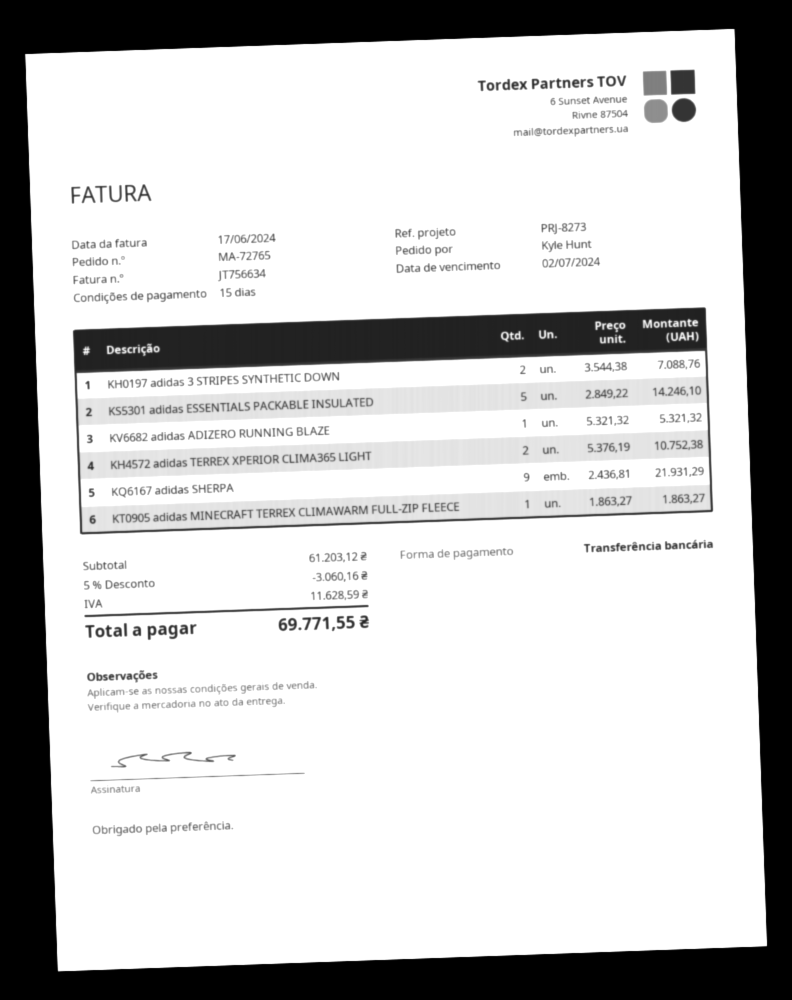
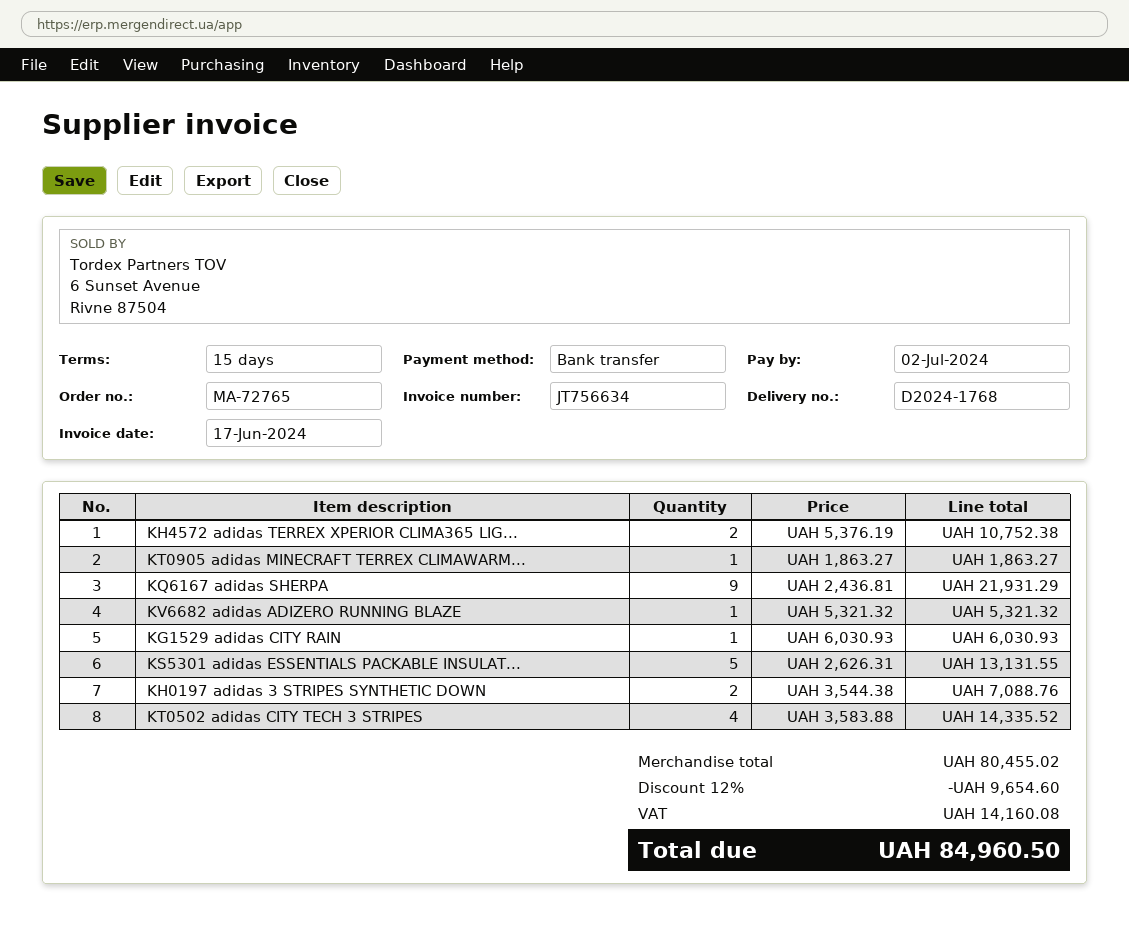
KS5301 adidas ESSENTIALS PACKABLE INSULATED: 5 x 2849.22 = 14246.10 -> 5 x 2626.31 = 13131.55
KG1529 adidas CITY RAIN: none -> 1 x 6030.93 = 6030.93
KT0502 adidas CITY TECH 3 STRIPES: none -> 4 x 3583.88 = 14335.52
subtotal: 61203.12 -> 80455.02
discount: 5% = 3060.16 -> 12% = 9654.60
tax: 11628.59 -> 14160.08
total: 69771.55 -> 84960.50

